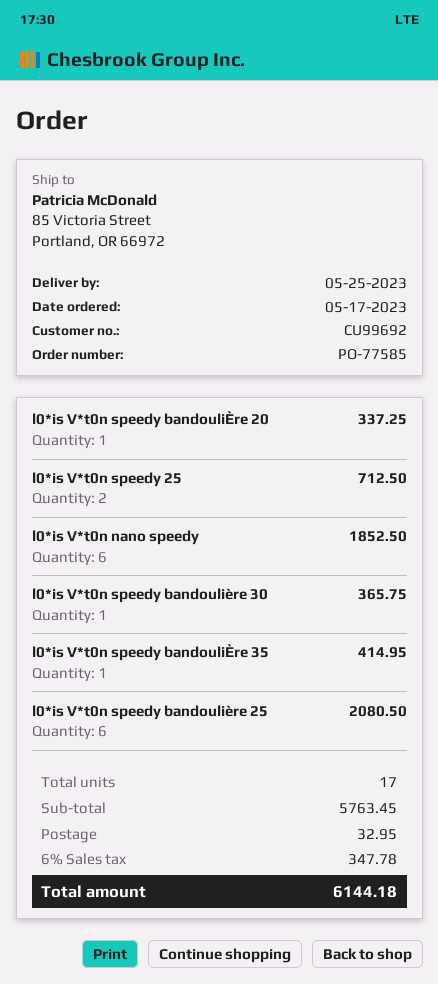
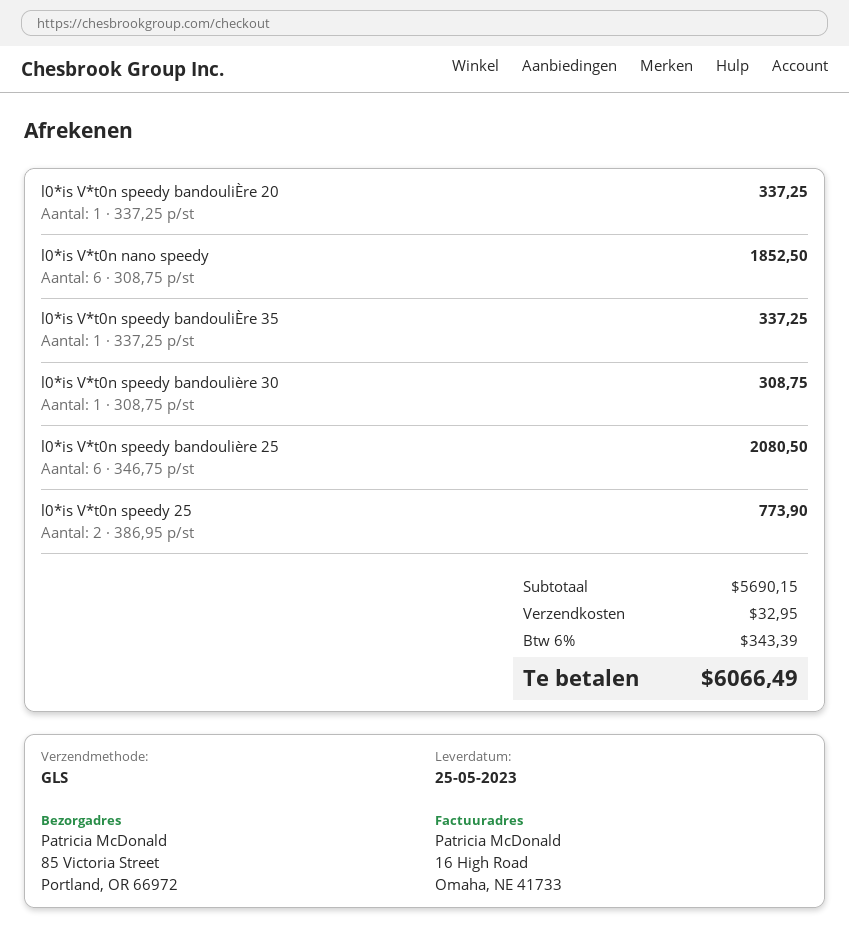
l0*is V*t0n speedy 25: 2 for 712.50 -> 2 for 773.90
l0*is V*t0n speedy bandoulière 30: 1 for 365.75 -> 1 for 308.75
l0*is V*t0n speedy bandouliÈre 35: 1 for 414.95 -> 1 for 337.25
subtotal: 5763.45 -> 5690.15
tax: 6% = 347.78 -> 6% = 343.39
total: 6144.18 -> 6066.49

